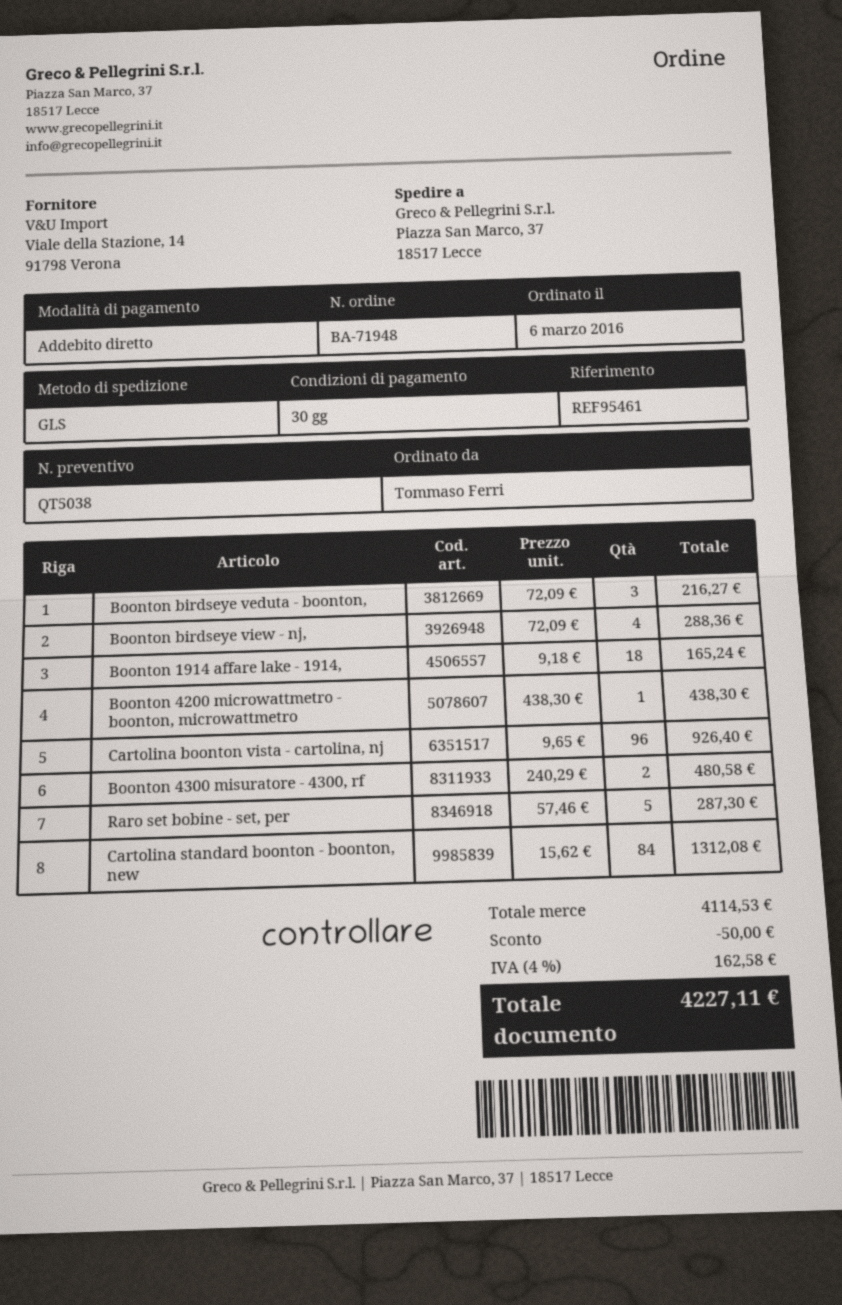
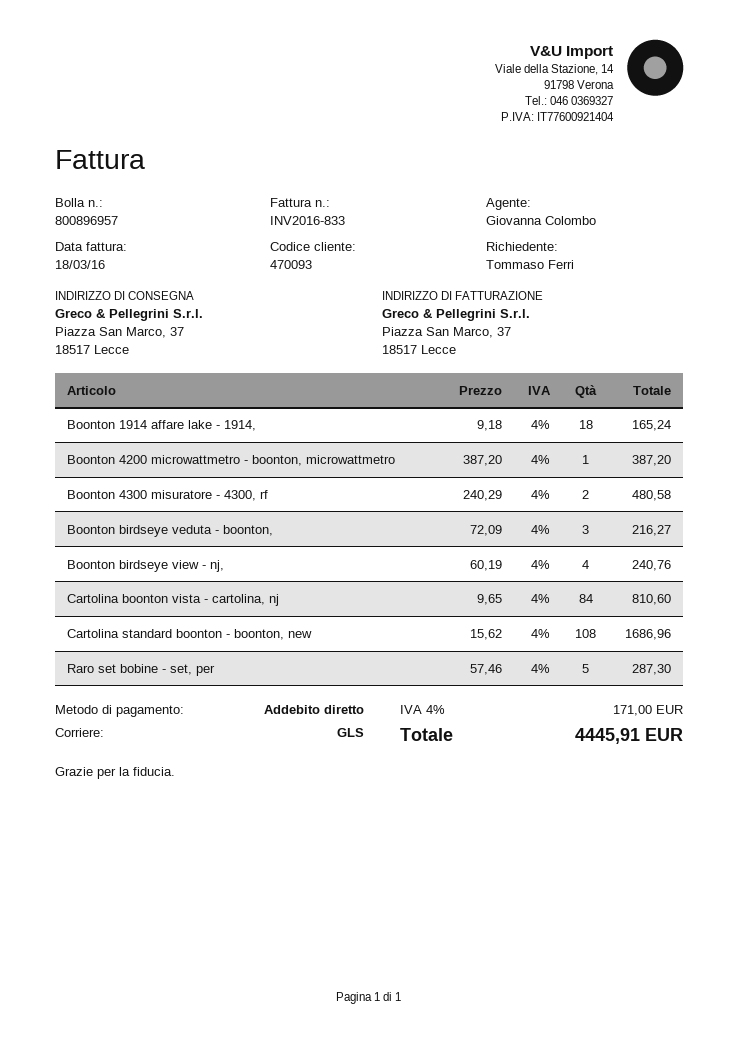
Boonton birdseye view - nj,: 4 x 72.09 = 288.36 -> 4 x 60.19 = 240.76
Boonton 4200 microwattmetro - boonton, microwattmetro: 1 x 438.30 = 438.30 -> 1 x 387.20 = 387.20
Cartolina boonton vista - cartolina, nj: 96 x 9.65 = 926.40 -> 84 x 9.65 = 810.60
Cartolina standard boonton - boonton, new: 84 x 15.62 = 1312.08 -> 108 x 15.62 = 1686.96
discount: 50.00 -> none
tax: 4% = 162.58 -> 4% = 171.00
total: 4227.11 -> 4445.91

